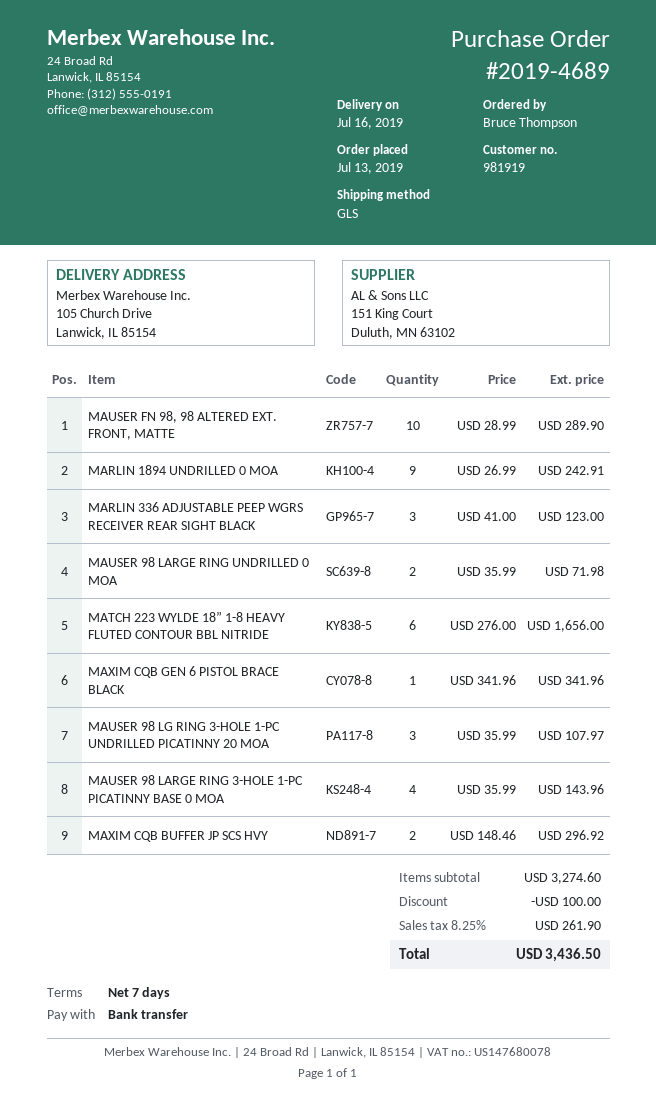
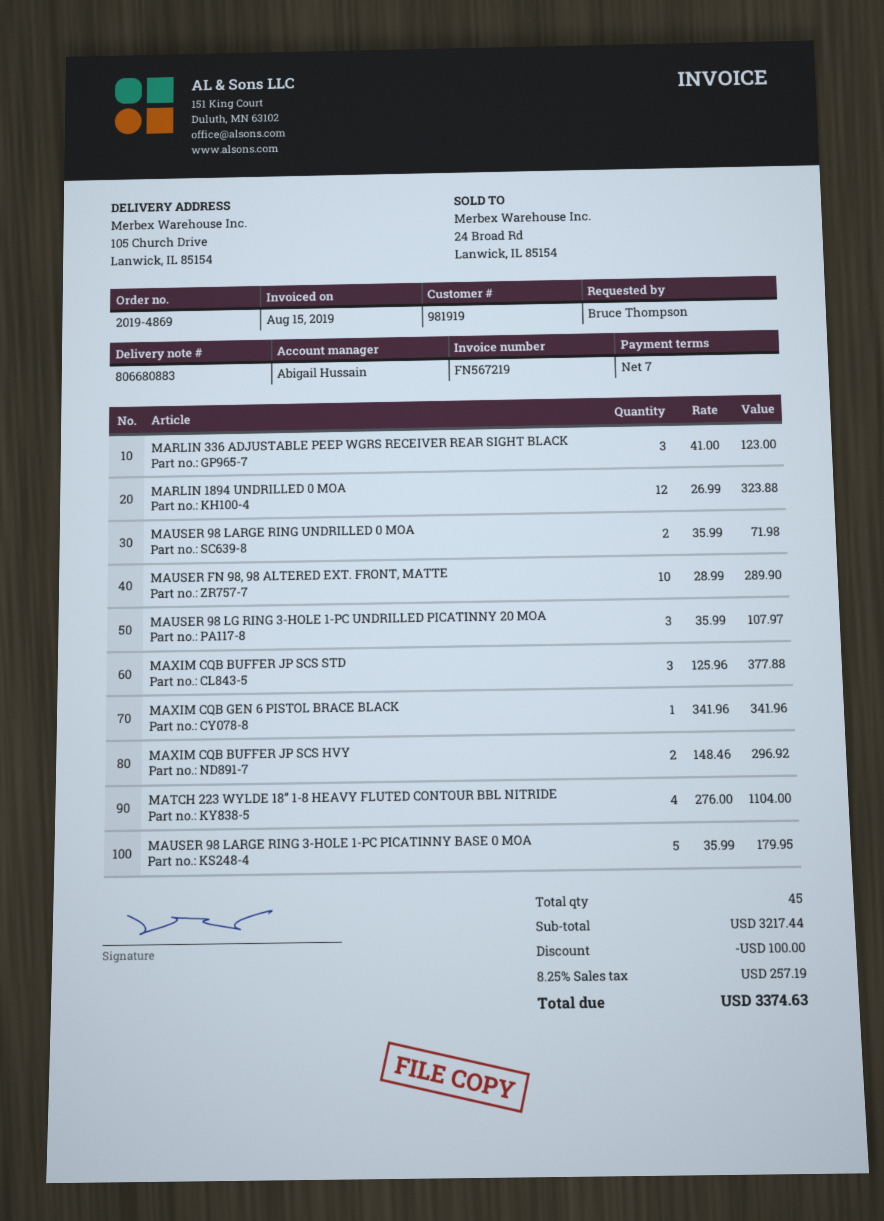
order number: 2019-4689 -> 2019-4869
MARLIN 1894 UNDRILLED 0 MOA: 9 x 26.99 = 242.91 -> 12 x 26.99 = 323.88
MATCH 223 WYLDE 18” 1-8 HEAVY FLUTED CONTOUR BBL NITRIDE: 6 x 276.00 = 1656.00 -> 4 x 276.00 = 1104.00
MAUSER 98 LARGE RING 3-HOLE 1-PC PICATINNY BASE 0 MOA: 4 x 35.99 = 143.96 -> 5 x 35.99 = 179.95
MAXIM CQB BUFFER JP SCS STD: none -> 3 x 125.96 = 377.88
subtotal: 3274.60 -> 3217.44
tax: 8.25% = 261.90 -> 8.25% = 257.19
total: 3436.50 -> 3374.63

